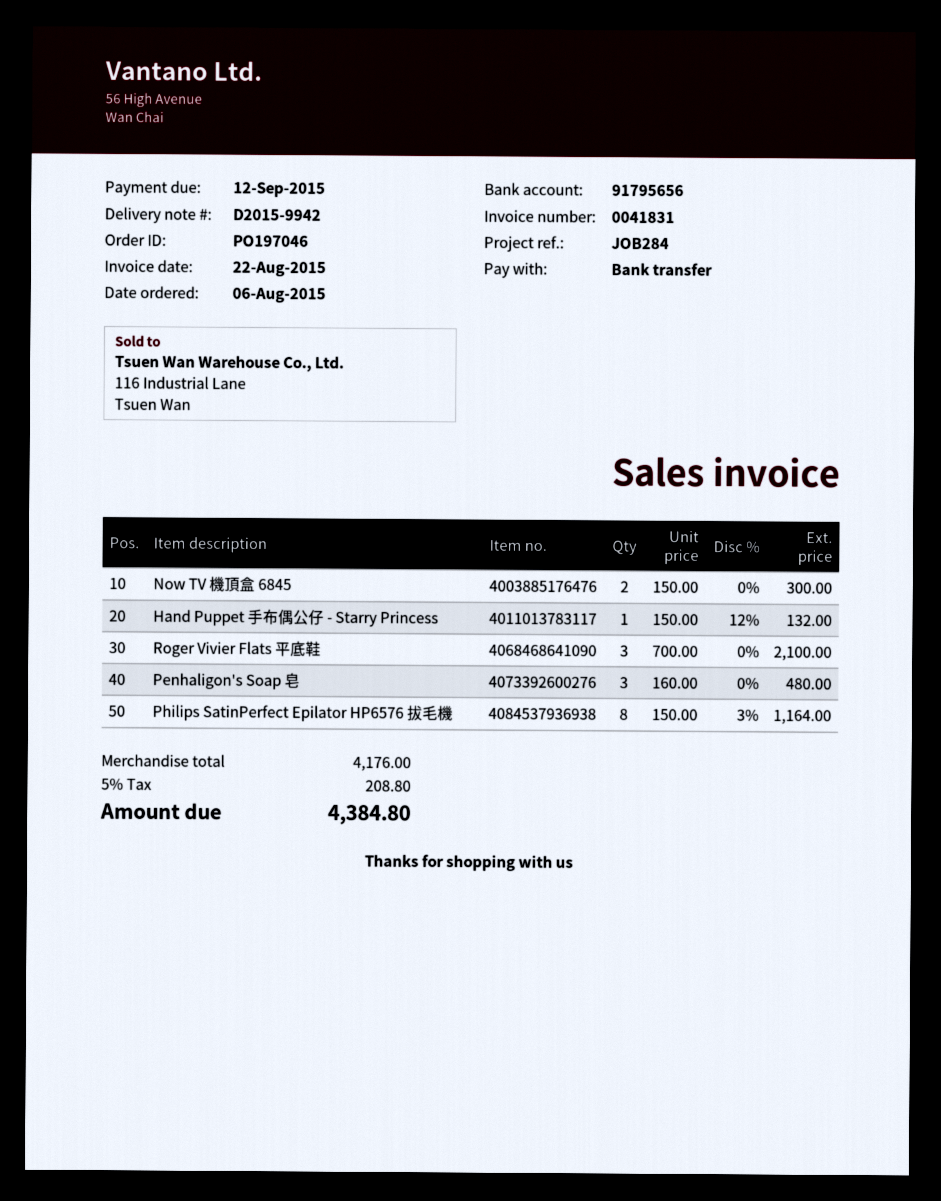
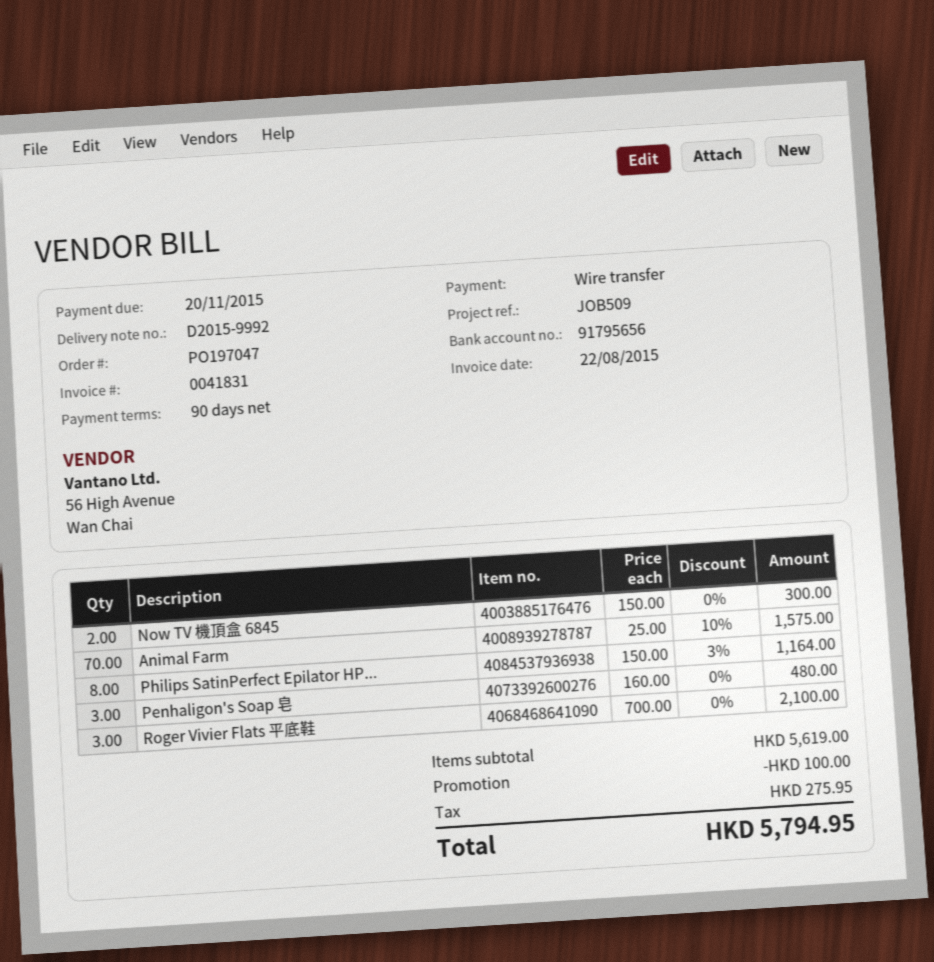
order number: PO197046 -> PO197047
delivery note number: D2015-9942 -> D2015-9992
due date: 2015-09-12 -> 2015-11-20
reference: JOB284 -> JOB509
Hand Puppet 手布偶公仔 - Starry Princess: 1 x 150.00 - 12% = 132.00 -> none
Animal Farm: none -> 70 x 25.00 - 10% = 1575.00
subtotal: 4176.00 -> 5619.00
discount: none -> 100.00
tax: 208.80 -> 275.95
total: 4384.80 -> 5794.95

